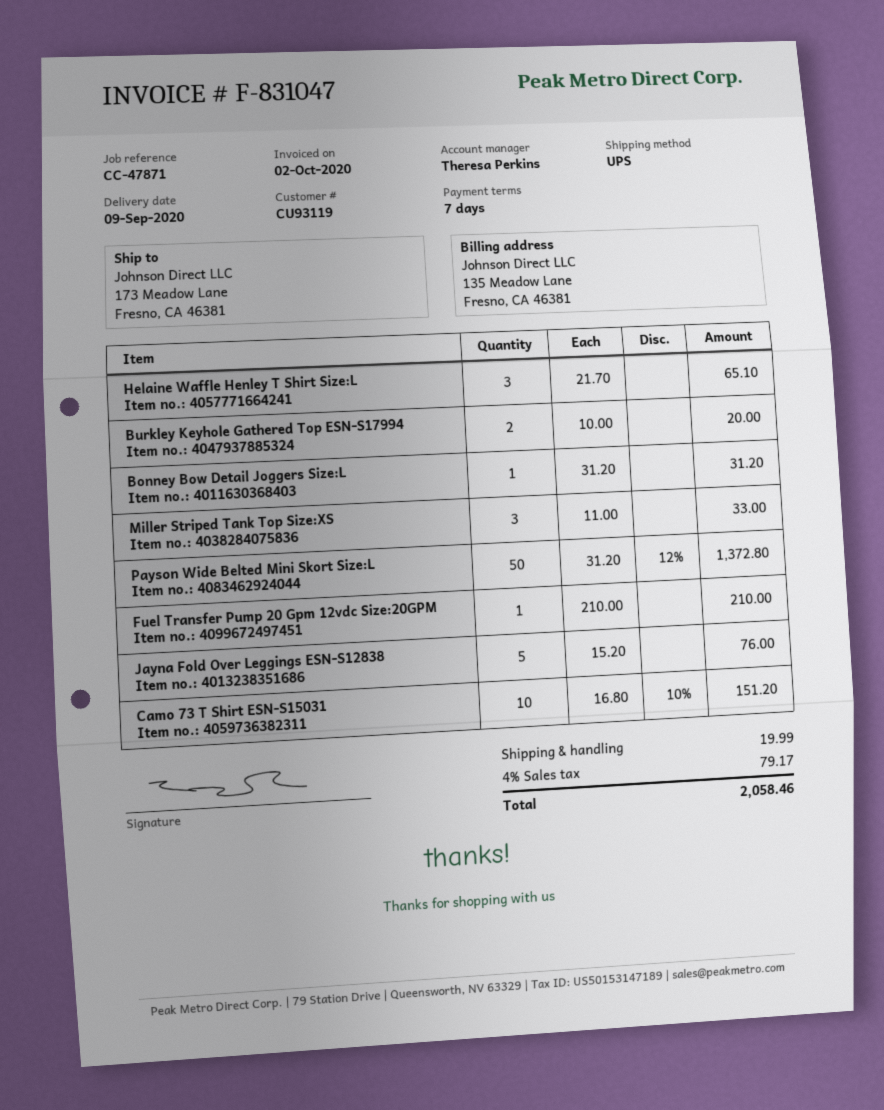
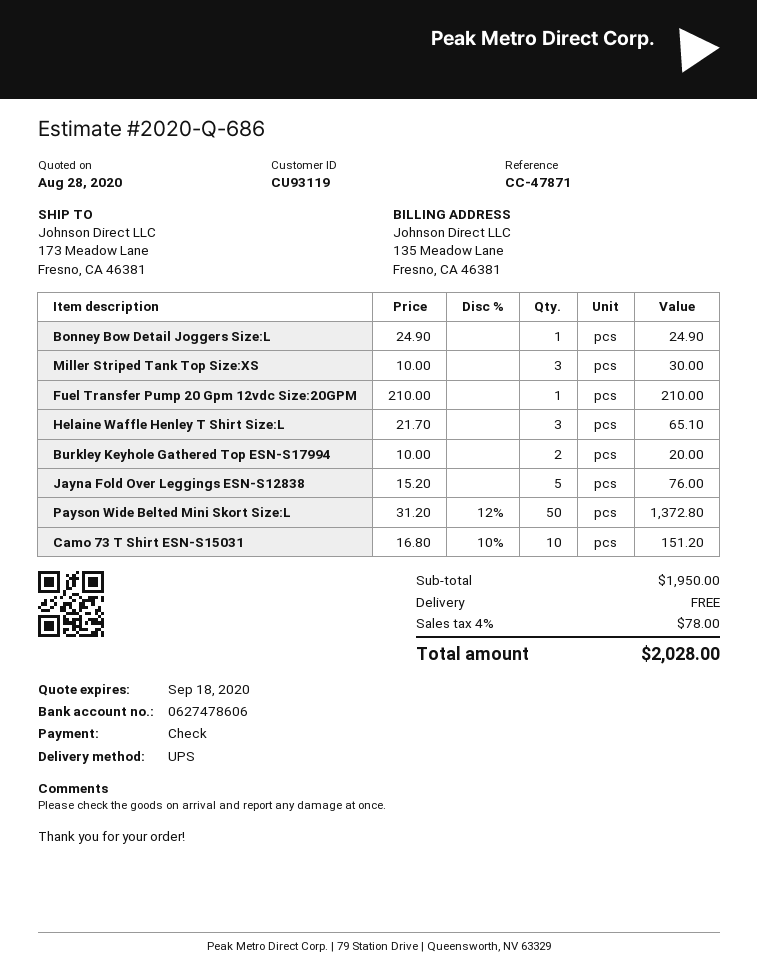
Bonney Bow Detail Joggers Size:L: 1 x 31.20 = 31.20 -> 1 x 24.90 = 24.90
Miller Striped Tank Top Size:XS: 3 x 11.00 = 33.00 -> 3 x 10.00 = 30.00
shipping: 19.99 -> 0.00
tax: 4% = 79.17 -> 4% = 78.00
total: 2058.46 -> 2028.00

